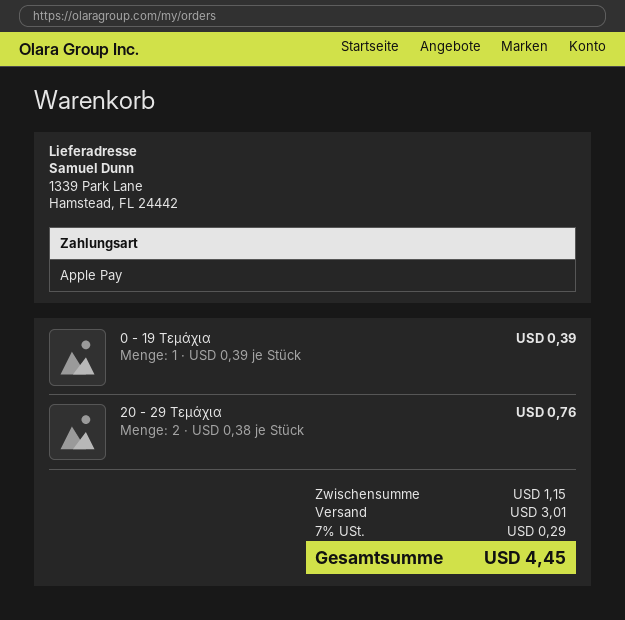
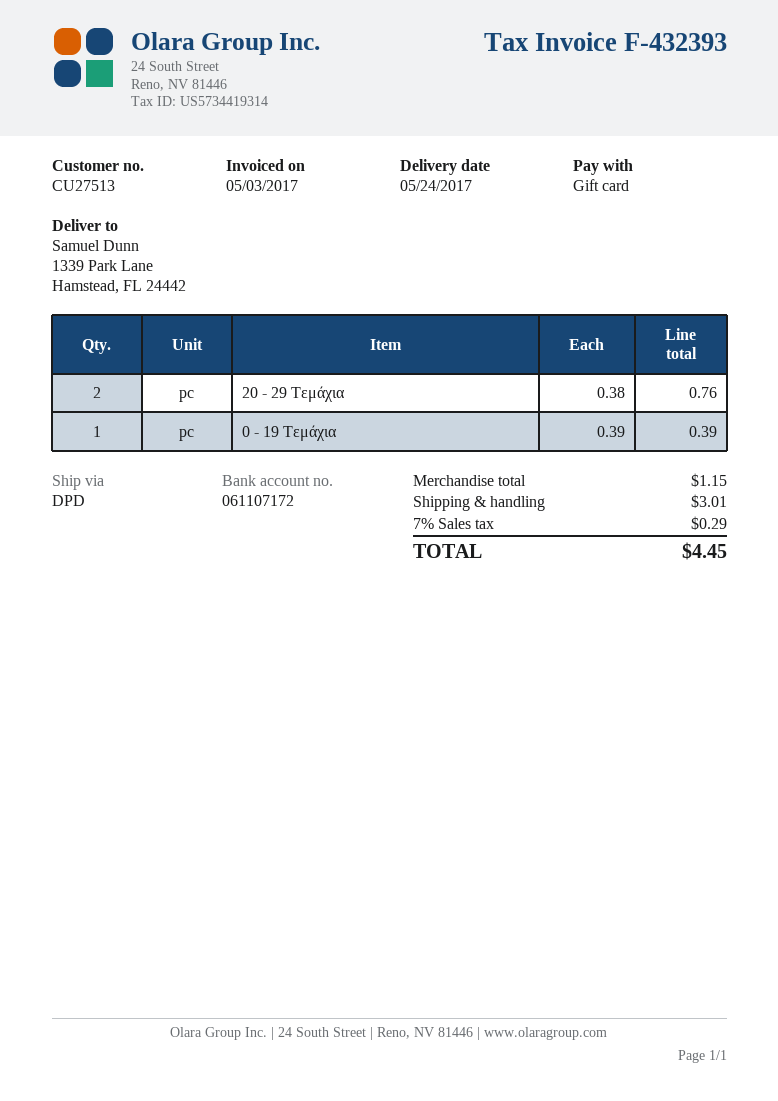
payment method: Apple Pay -> gift card

